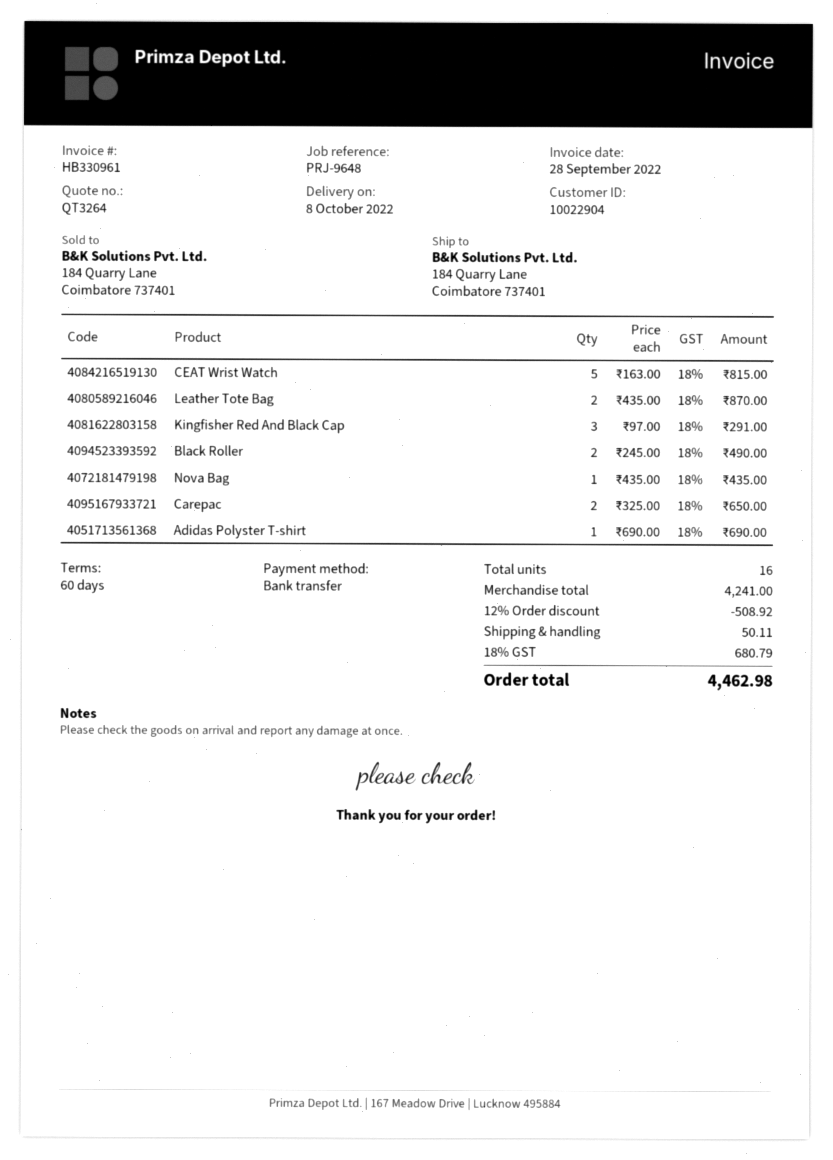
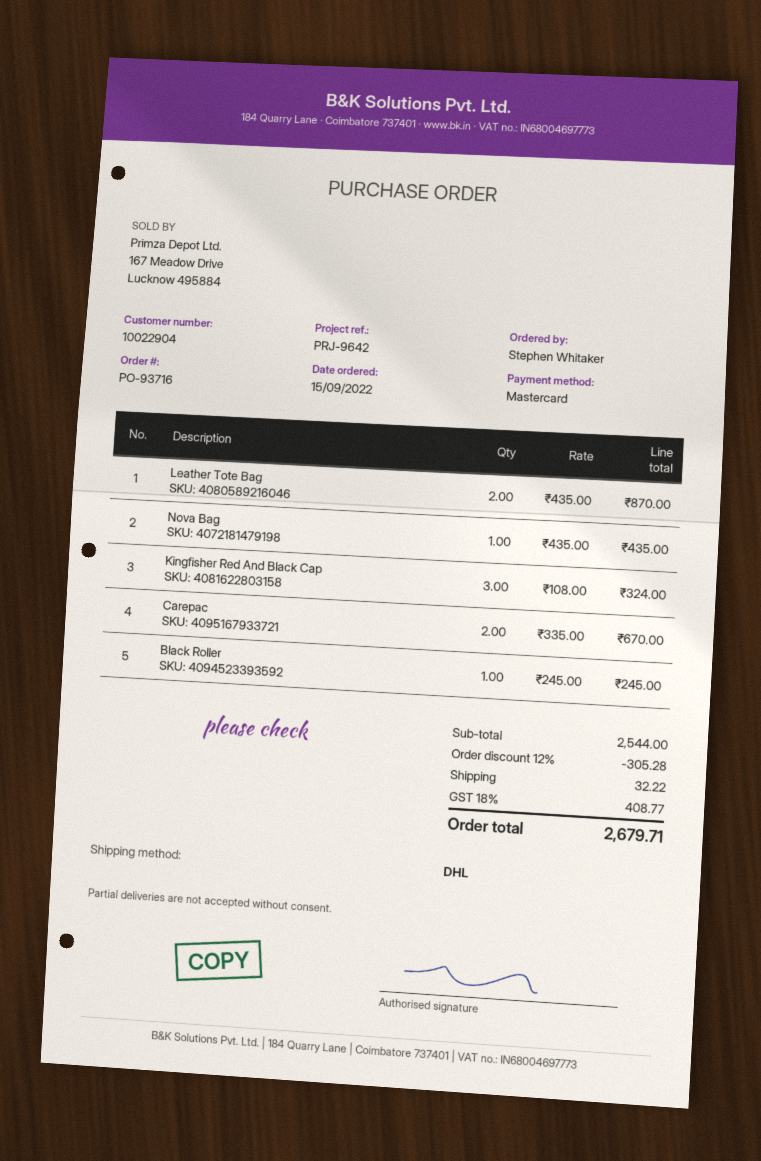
reference: PRJ-9648 -> PRJ-9642
payment method: bank transfer -> Mastercard
CEAT Wrist Watch: 5 x 163.00 = 815.00 -> none
Kingfisher Red And Black Cap: 3 x 97.00 = 291.00 -> 3 x 108.00 = 324.00
Black Roller: 2 x 245.00 = 490.00 -> 1 x 245.00 = 245.00
Carepac: 2 x 325.00 = 650.00 -> 2 x 335.00 = 670.00
Adidas Polyster T-shirt: 1 x 690.00 = 690.00 -> none
subtotal: 4241.00 -> 2544.00
discount: 12% = 508.92 -> 12% = 305.28
shipping: 50.11 -> 32.22
tax: 18% = 680.79 -> 18% = 408.77
total: 4462.98 -> 2679.71

